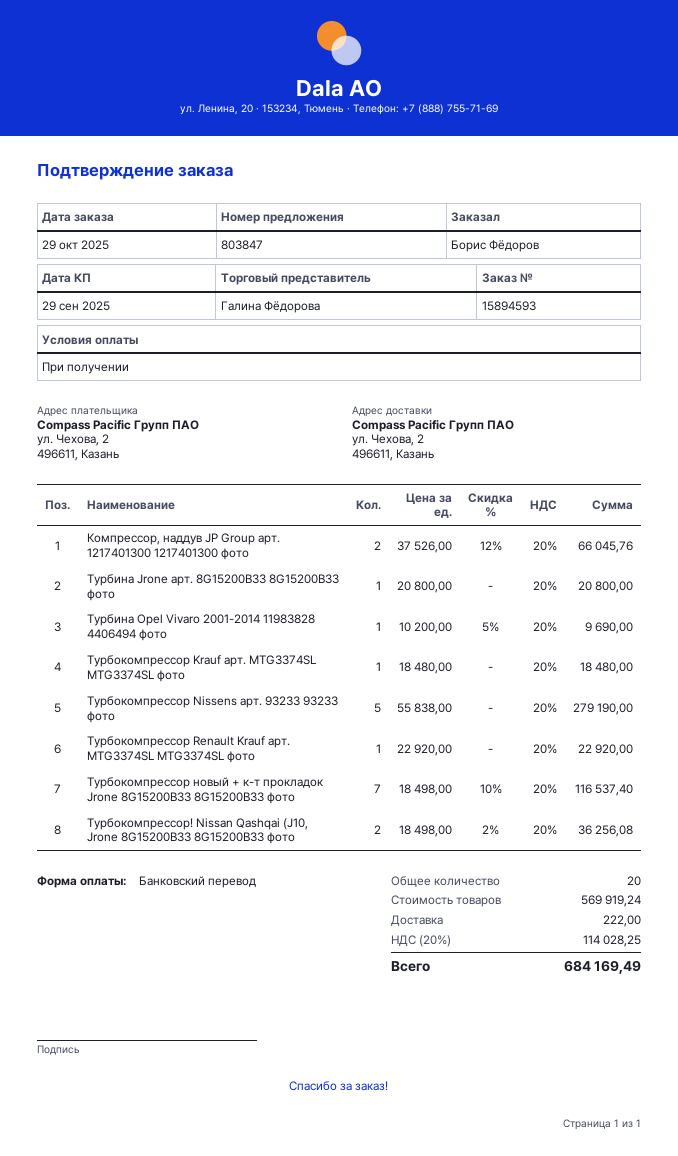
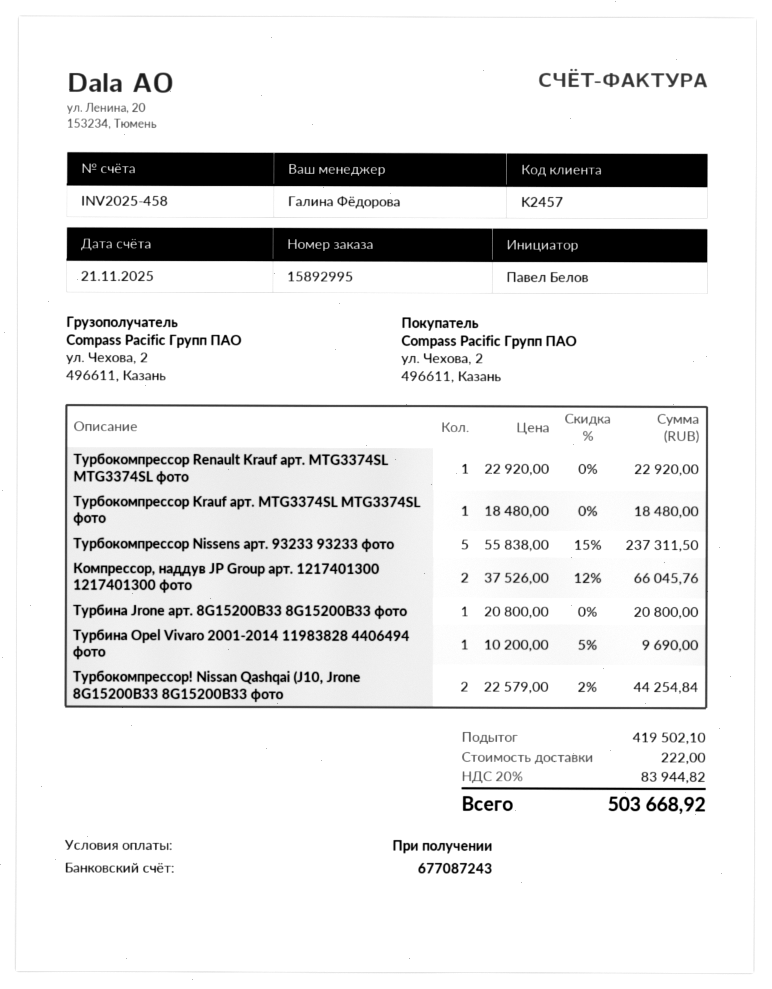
order number: 15894593 -> 15892995
ordered by: Борис Фёдоров -> Павел Белов
Турбокомпрессор Nissens арт. 93233 93233 фото: 5 x 55838.00 = 279190.00 -> 5 x 55838.00 - 15% = 237311.50
Турбокомпрессор новый + к-т прокладок Jrone 8G15200B33 8G15200B33 фото: 7 x 18498.00 - 10% = 116537.40 -> none
Турбокомпрессор! Nissan Qashqai (J10, Jrone 8G15200B33 8G15200B33 фото: 2 x 18498.00 - 2% = 36256.08 -> 2 x 22579.00 - 2% = 44254.84
subtotal: 569919.24 -> 419502.10
tax: 20% = 114028.25 -> 20% = 83944.82
total: 684169.49 -> 503668.92

